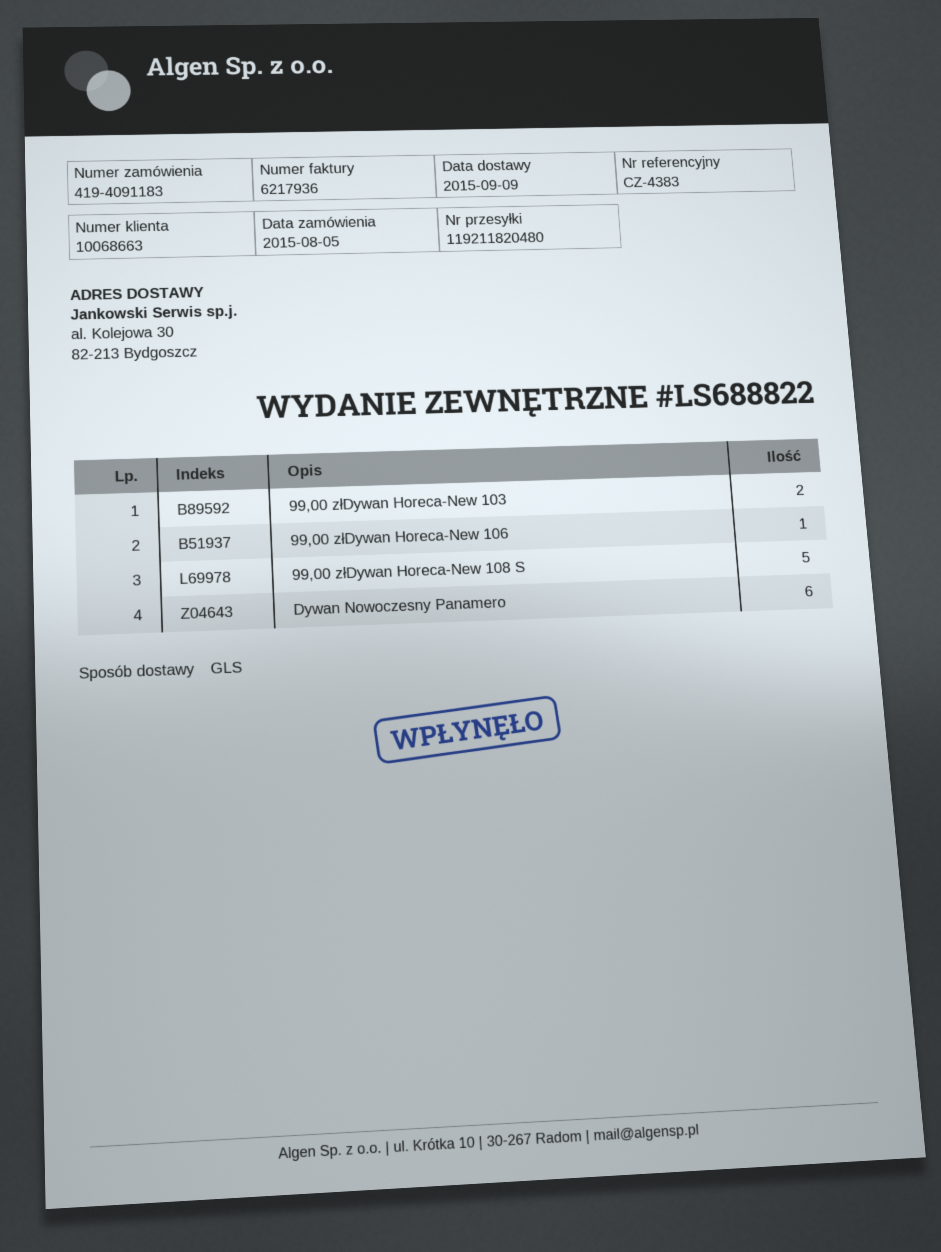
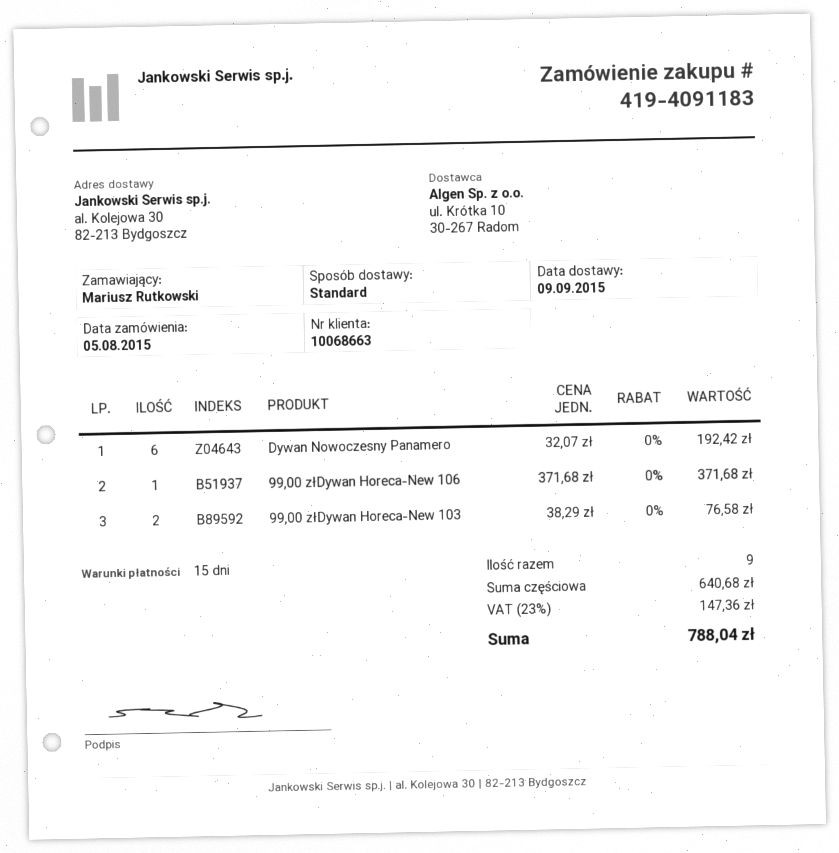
shipping method: GLS -> standard
99,00 złDywan Horeca-New 108 S: 5 -> none

